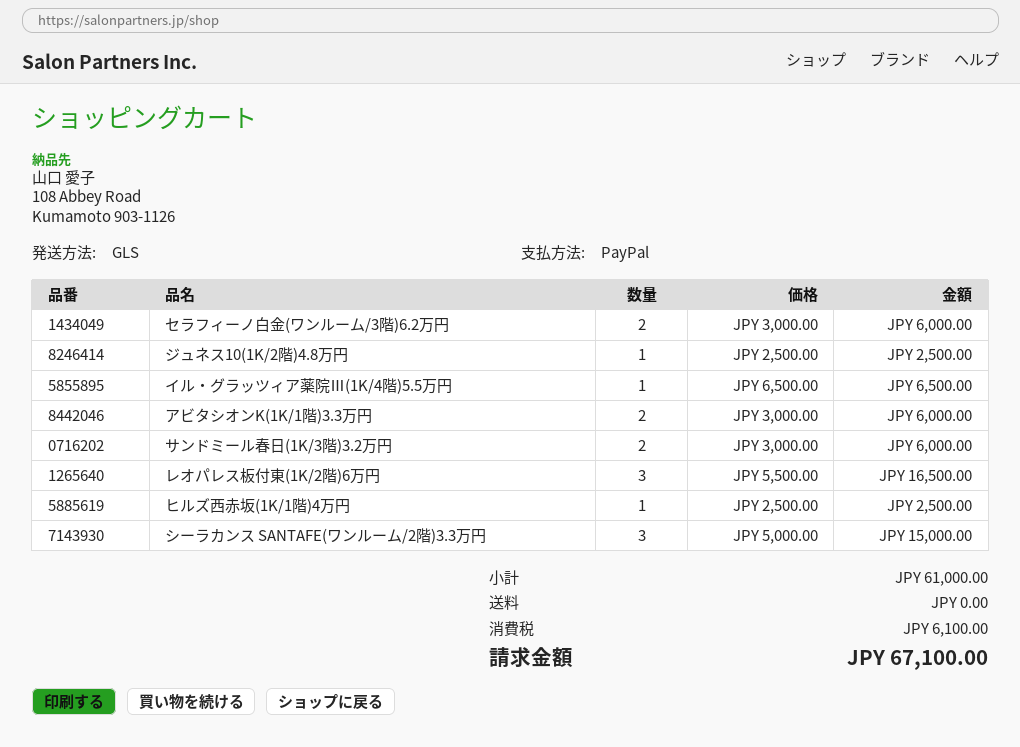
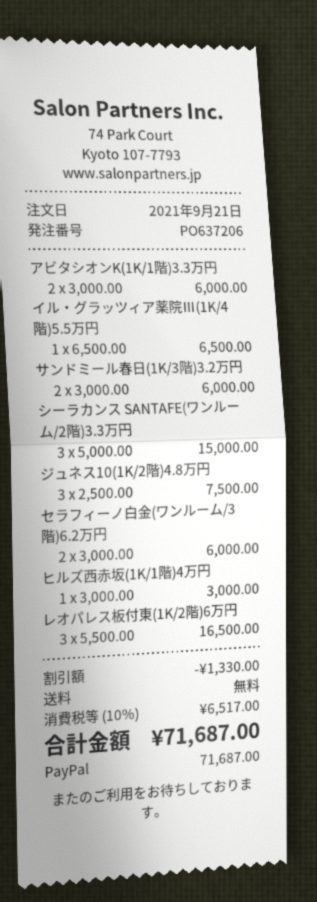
ジュネス10(1K/2階)4.8万円: 1 x 2500.00 = 2500.00 -> 3 x 2500.00 = 7500.00
ヒルズ西赤坂(1K/1階)4万円: 1 x 2500.00 = 2500.00 -> 1 x 3000.00 = 3000.00
discount: none -> 1330.00
tax: 6100.00 -> 6517.00
total: 67100.00 -> 71687.00

